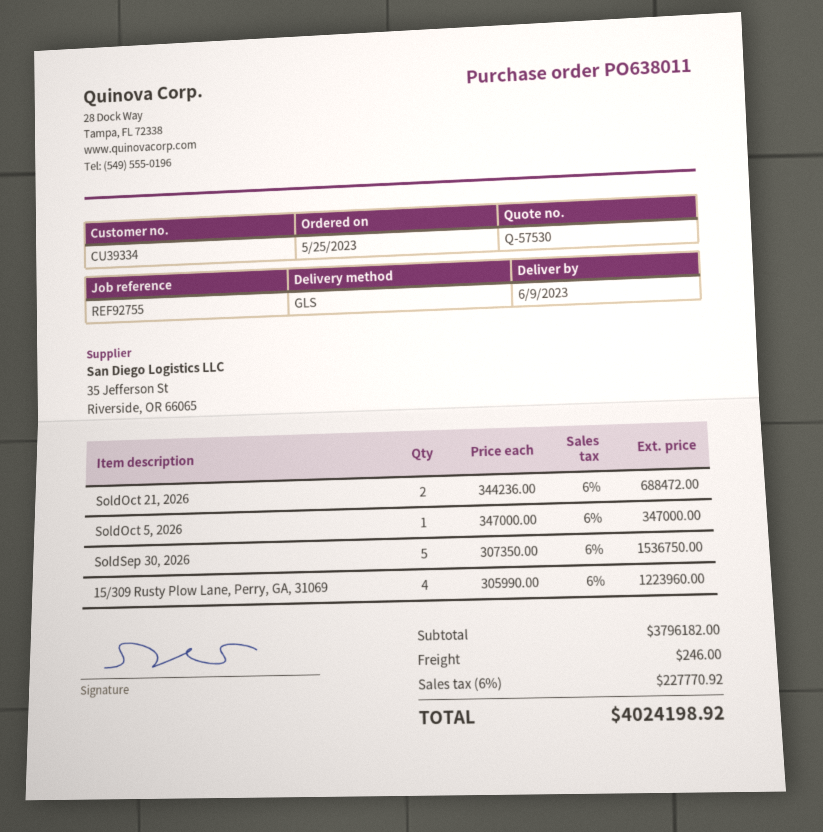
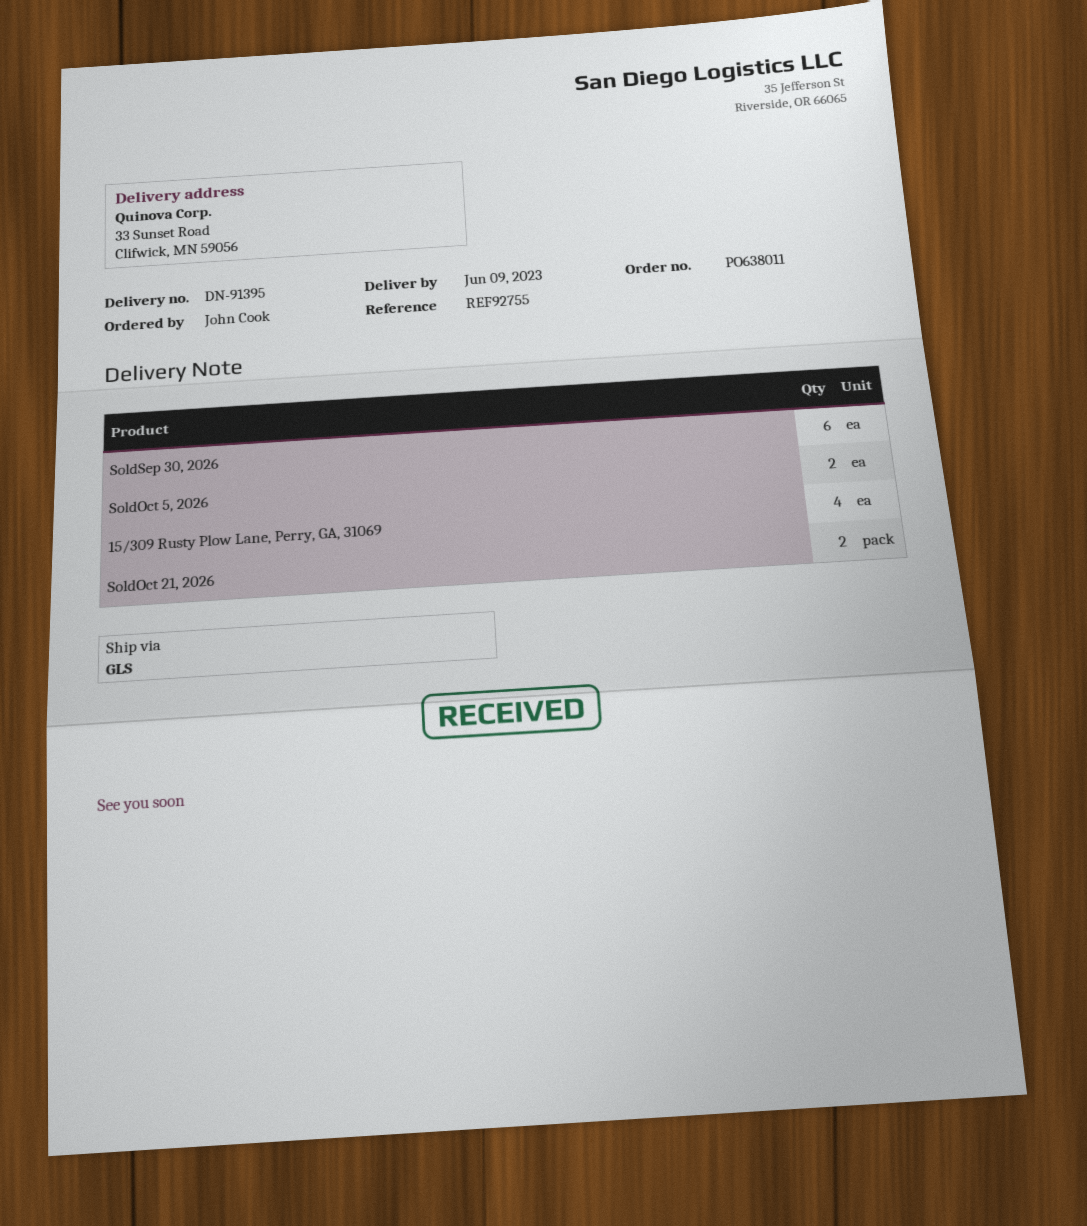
SoldOct 5, 2026: 1 -> 2
SoldSep 30, 2026: 5 -> 6

